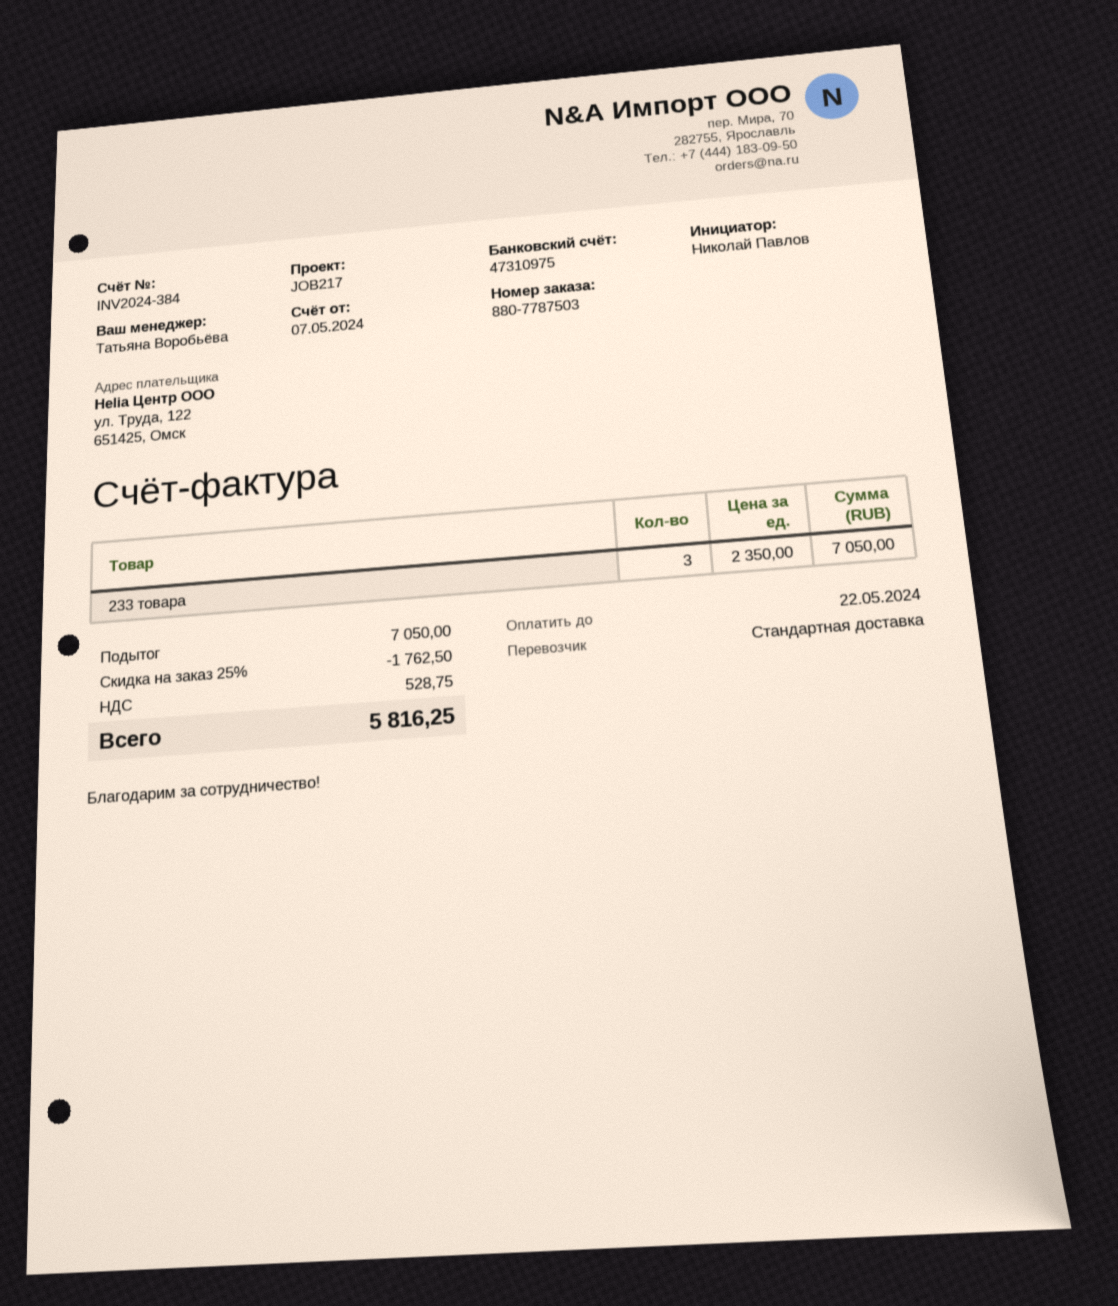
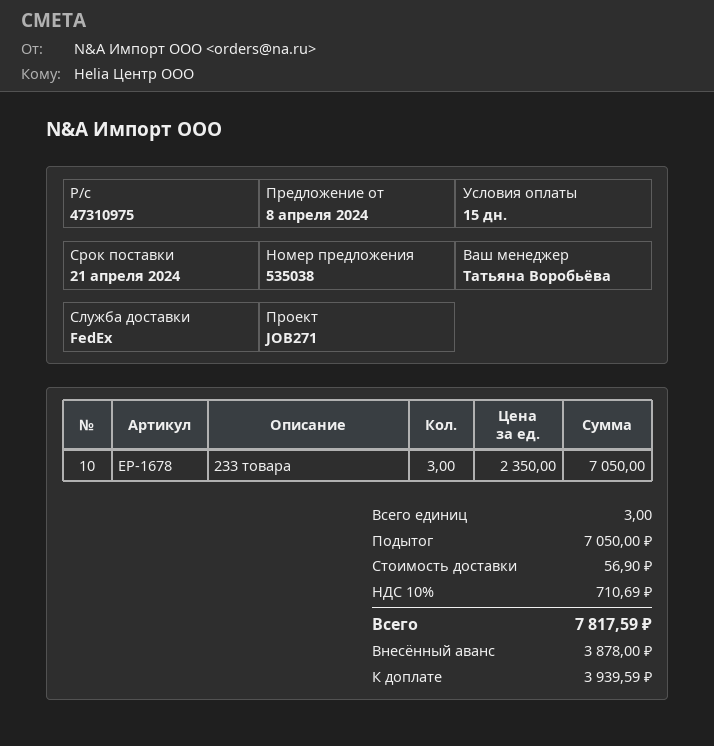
reference: JOB217 -> JOB271
shipping method: standard -> FedEx
discount: 25% = 1762.50 -> none
shipping: none -> 56.90
tax: 528.75 -> 710.69
total: 5816.25 -> 7817.59

